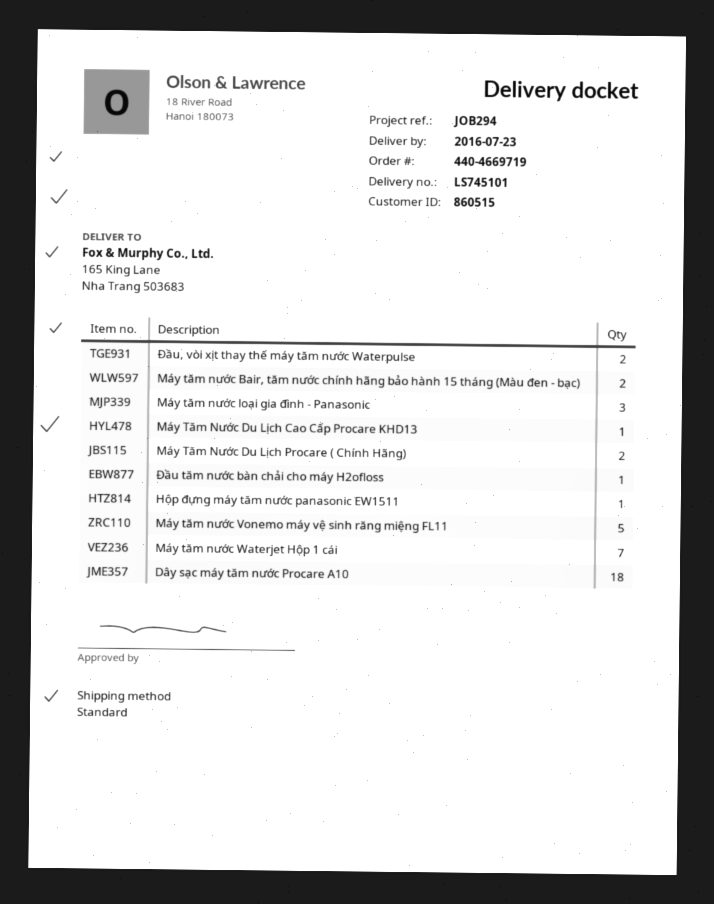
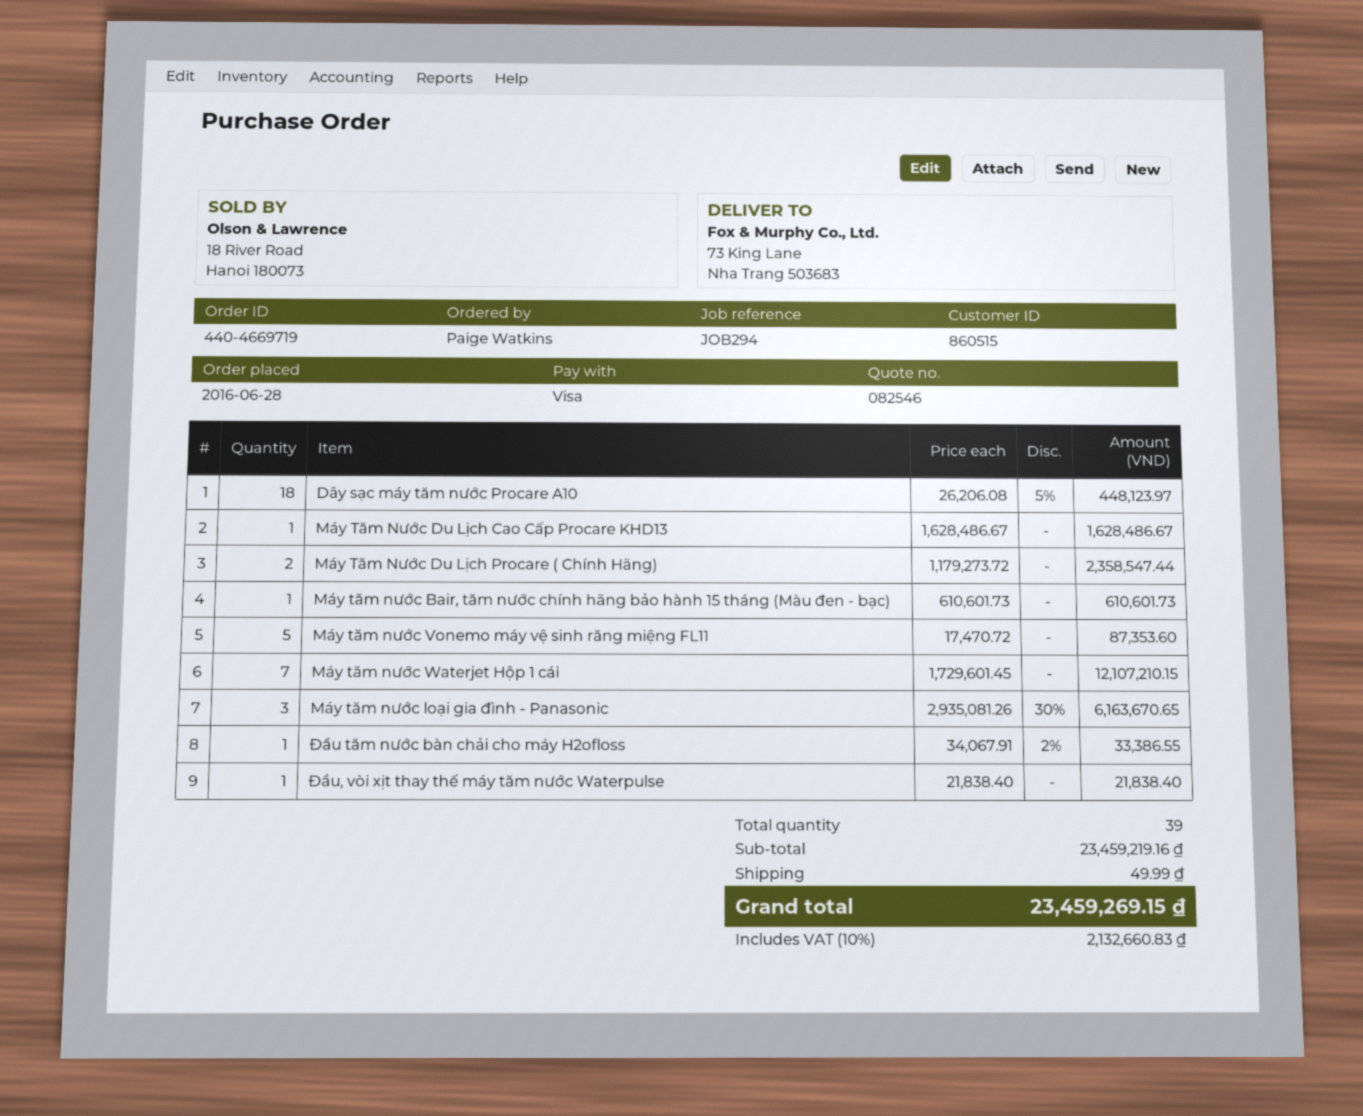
ship to: 165 King Lane, Nha Trang 503683 -> 73 King Lane, Nha Trang 503683
Đầu, vòi xịt thay thế máy tăm nước Waterpulse: 2 -> 1
Máy tăm nước Bair, tăm nước chính hãng bảo hành 15 tháng (Màu đen - bạc): 2 -> 1
Hộp đựng máy tăm nước panasonic EW1511: 1 -> none

